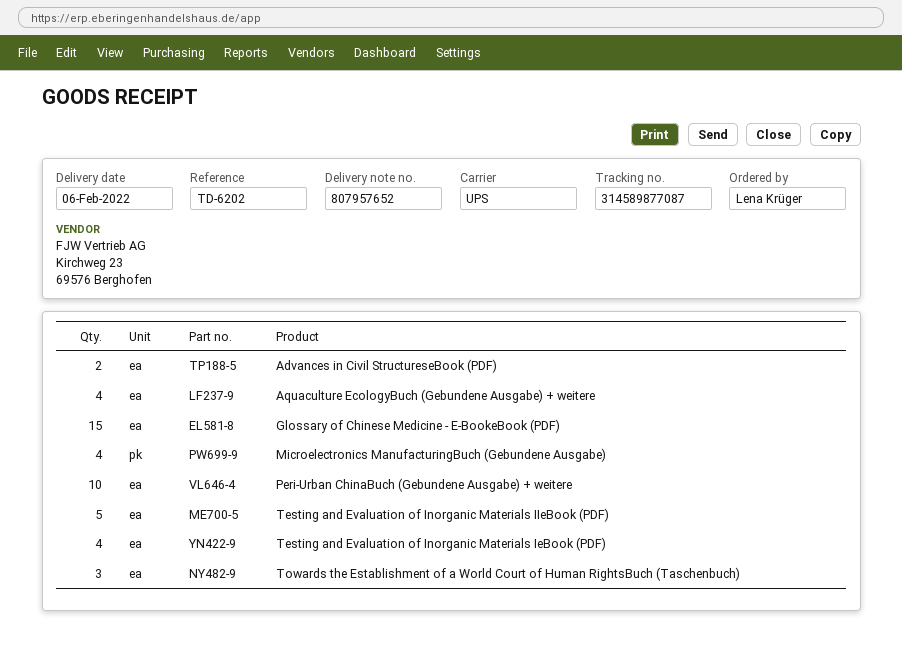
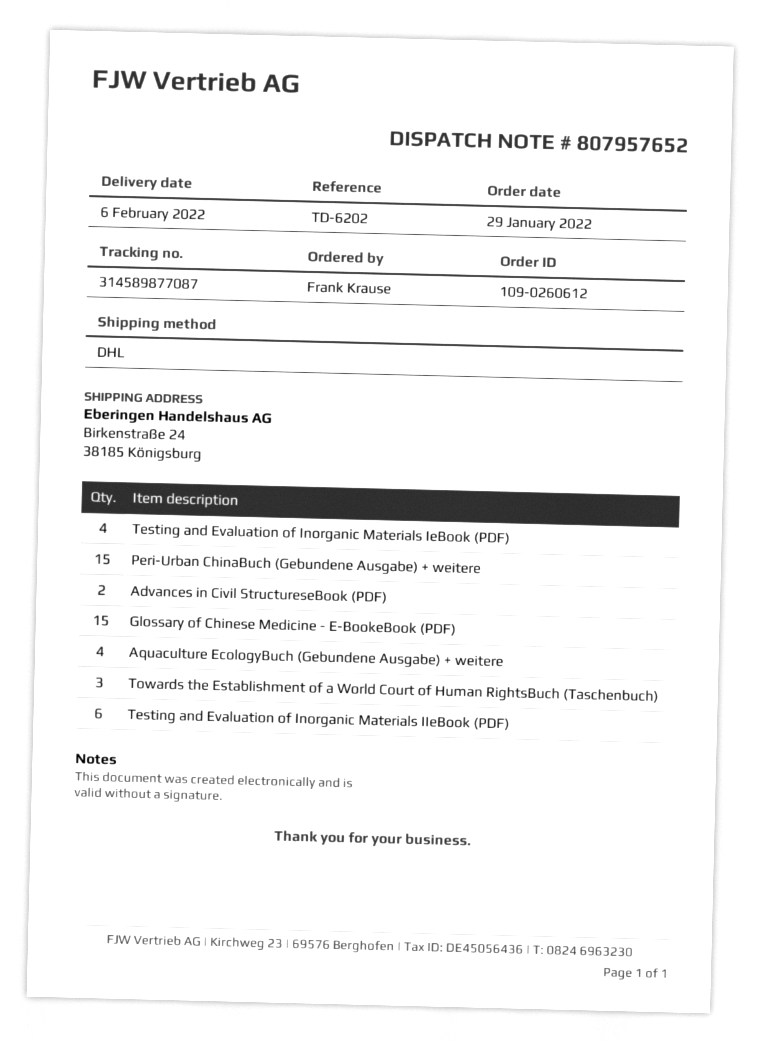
ordered by: Lena Krüger -> Frank Krause
shipping method: UPS -> DHL
Microelectronics ManufacturingBuch (Gebundene Ausgabe): 4 -> none
Peri-Urban ChinaBuch (Gebundene Ausgabe) + weitere: 10 -> 15
Testing and Evaluation of Inorganic Materials IIeBook (PDF): 5 -> 6

